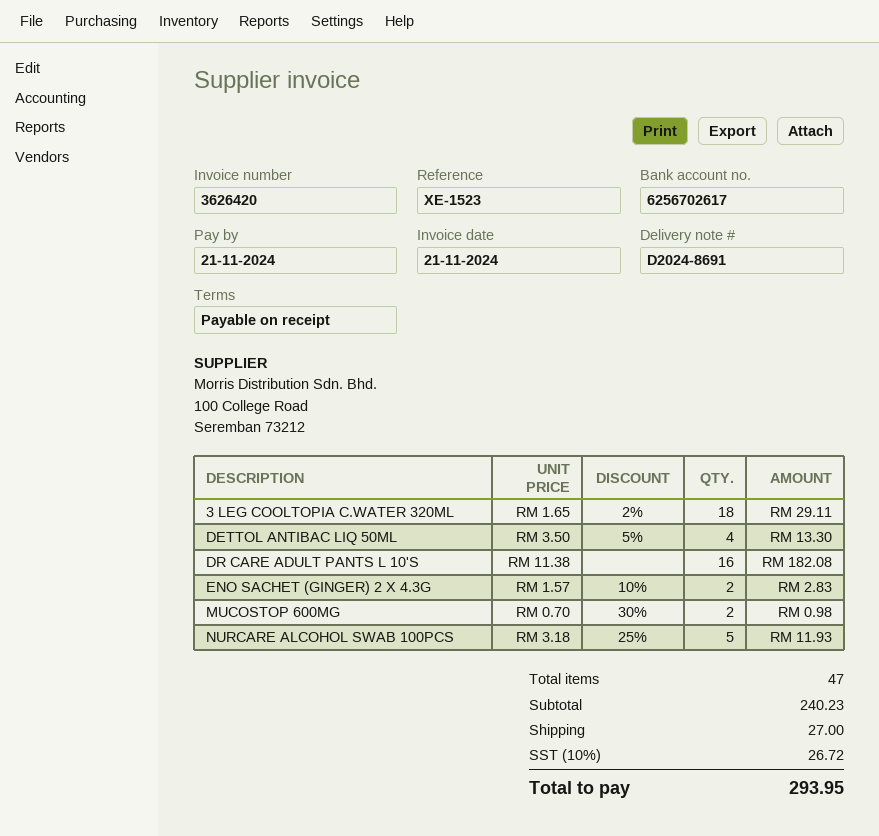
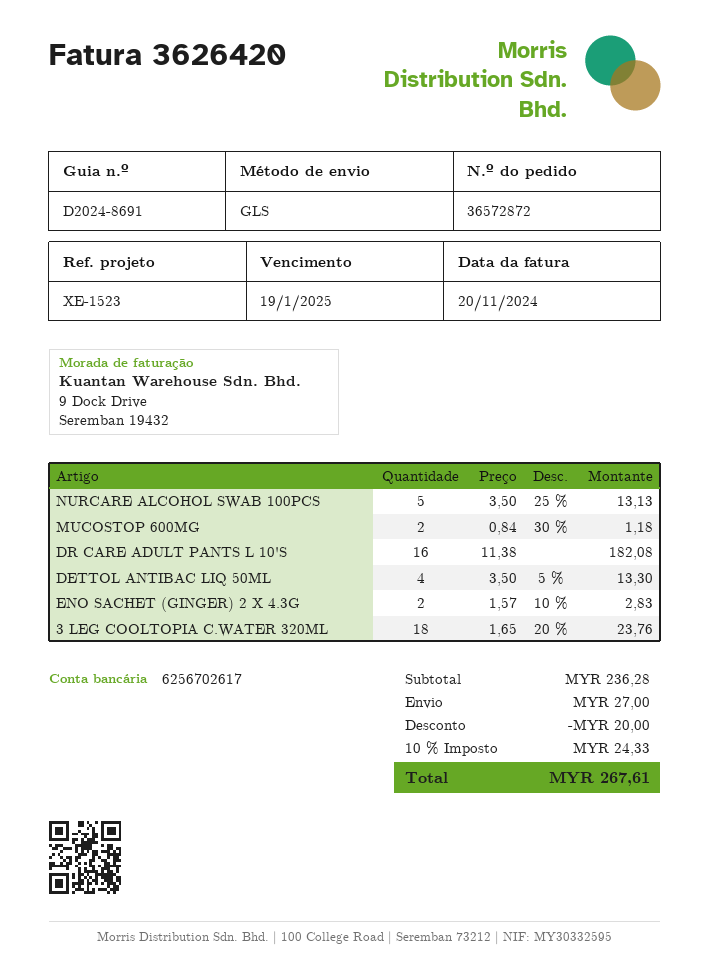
invoice date: 2024-11-21 -> 2024-11-20
due date: 2024-11-21 -> 2025-01-19
3 LEG COOLTOPIA C.WATER 320ML: 18 x 1.65 - 2% = 29.11 -> 18 x 1.65 - 20% = 23.76
MUCOSTOP 600MG: 2 x 0.70 - 30% = 0.98 -> 2 x 0.84 - 30% = 1.18
NURCARE ALCOHOL SWAB 100PCS: 5 x 3.18 - 25% = 11.93 -> 5 x 3.50 - 25% = 13.13
subtotal: 240.23 -> 236.28
discount: none -> 20.00
tax: 10% = 26.72 -> 10% = 24.33
total: 293.95 -> 267.61

